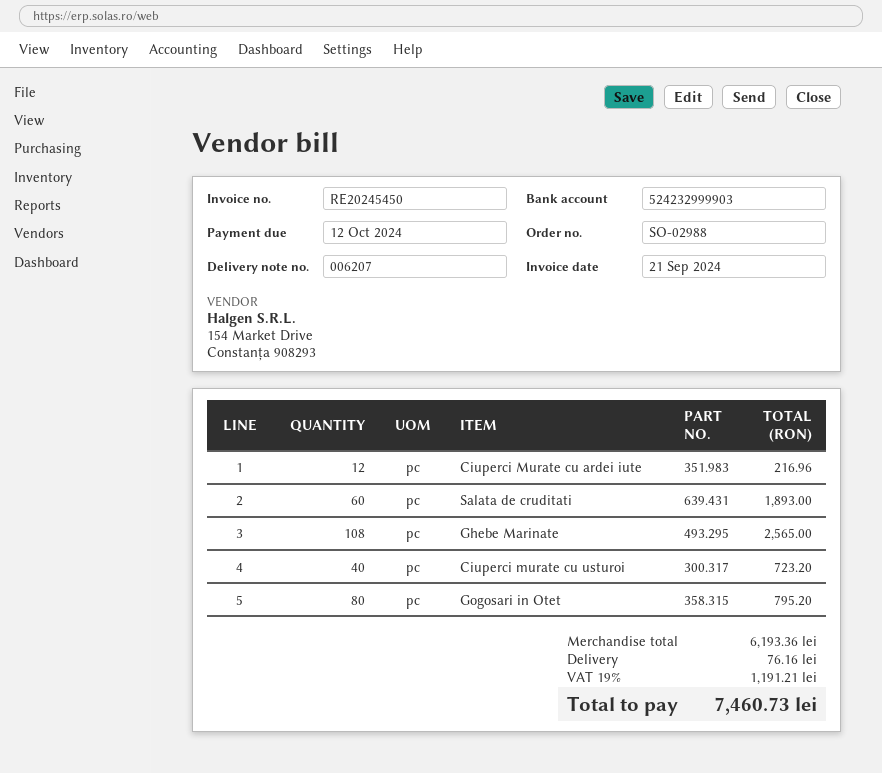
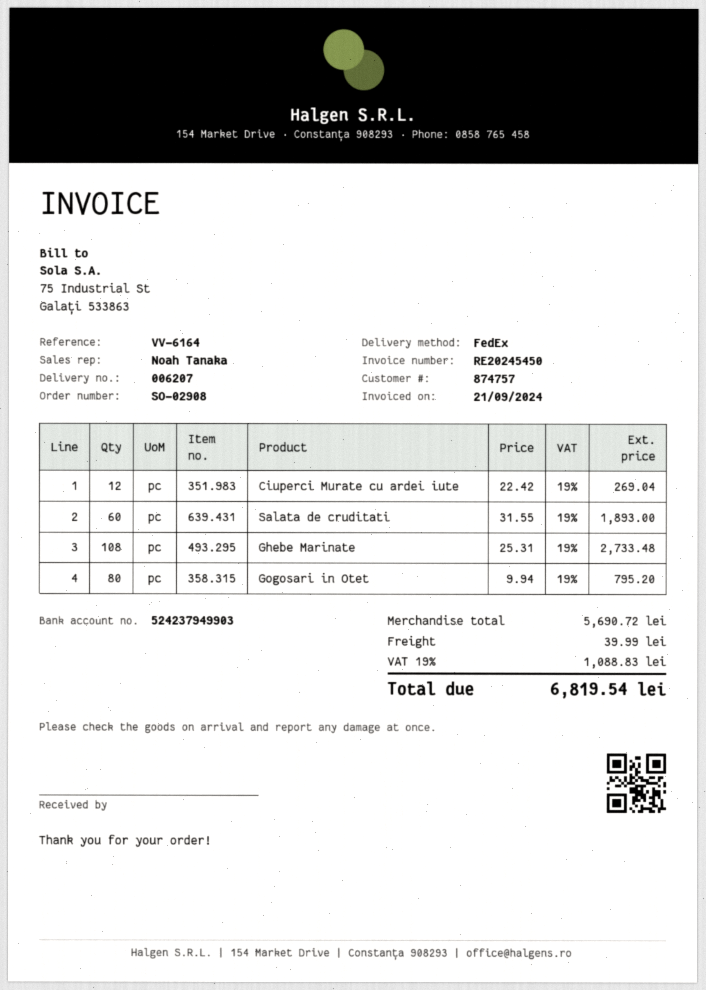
order number: SO-02988 -> SO-02908
bank account: 524232999903 -> 524237949903
Ciuperci Murate cu ardei iute: 12 for 216.96 -> 12 for 269.04
Ghebe Marinate: 108 for 2565.00 -> 108 for 2733.48
Ciuperci murate cu usturoi: 40 for 723.20 -> none
subtotal: 6193.36 -> 5690.72
shipping: 76.16 -> 39.99
tax: 19% = 1191.21 -> 19% = 1088.83
total: 7460.73 -> 6819.54

